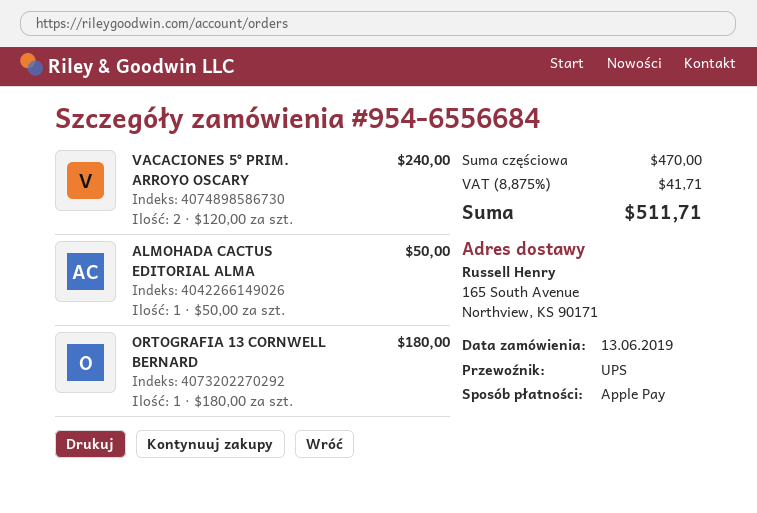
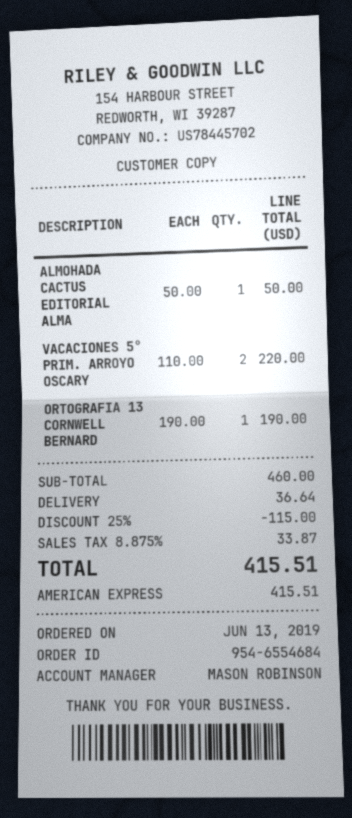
order number: 954-6556684 -> 954-6554684
payment method: Apple Pay -> American Express
VACACIONES 5° PRIM. ARROYO OSCARY: 2 x 120.00 = 240.00 -> 2 x 110.00 = 220.00
ORTOGRAFIA 13 CORNWELL BERNARD: 1 x 180.00 = 180.00 -> 1 x 190.00 = 190.00
subtotal: 470.00 -> 460.00
discount: none -> 25% = 115.00
shipping: none -> 36.64
tax: 8.875% = 41.71 -> 8.875% = 33.87
total: 511.71 -> 415.51

